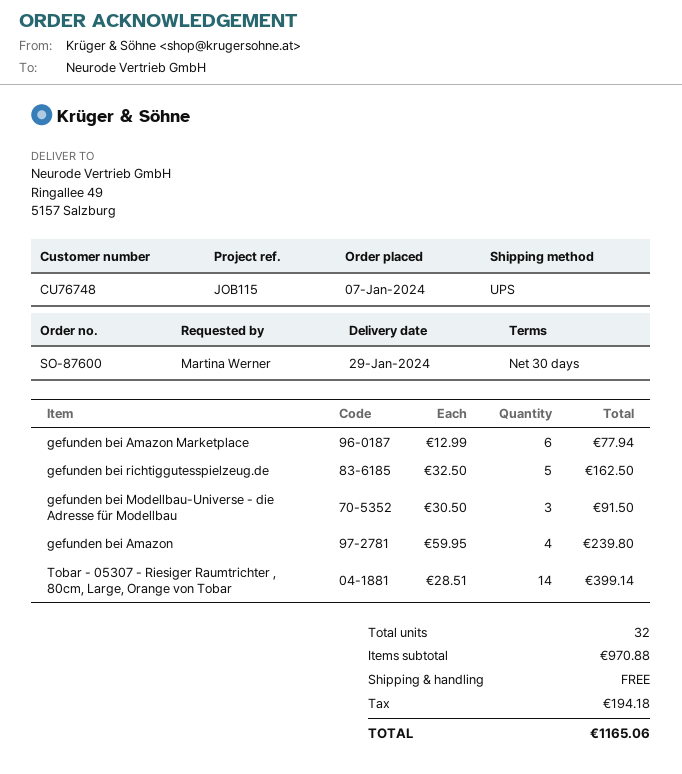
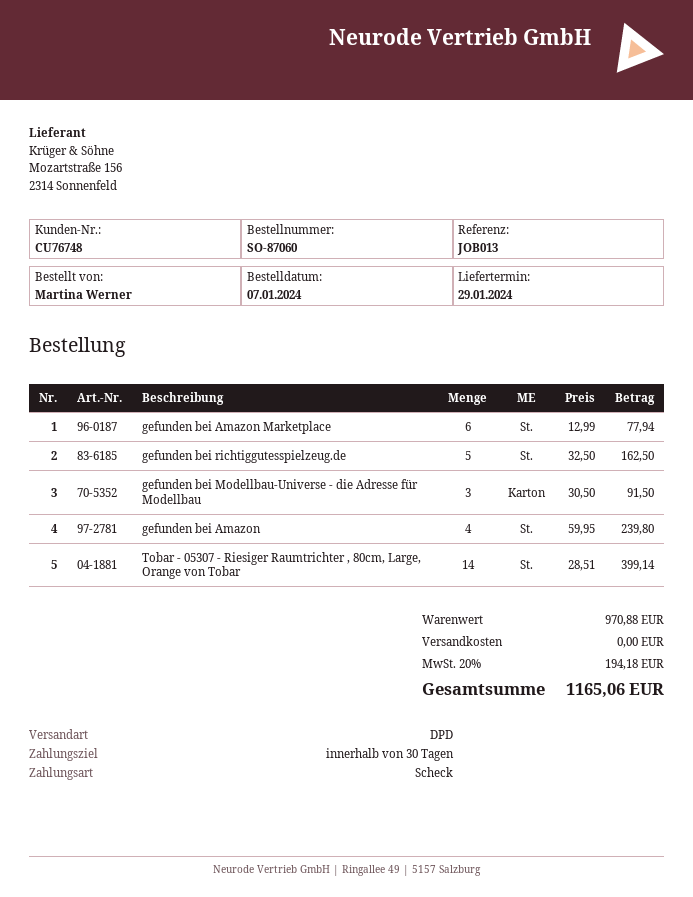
order number: SO-87600 -> SO-87060
reference: JOB115 -> JOB013
shipping method: UPS -> DPD

